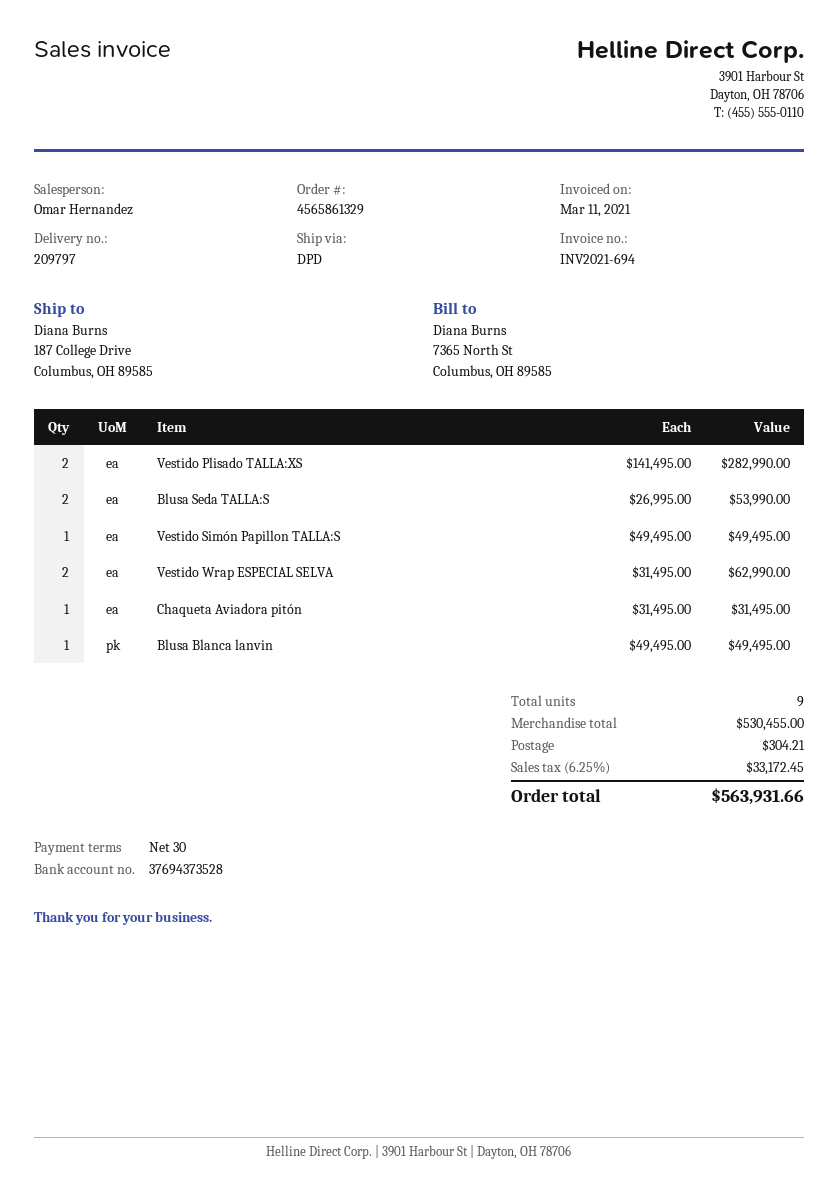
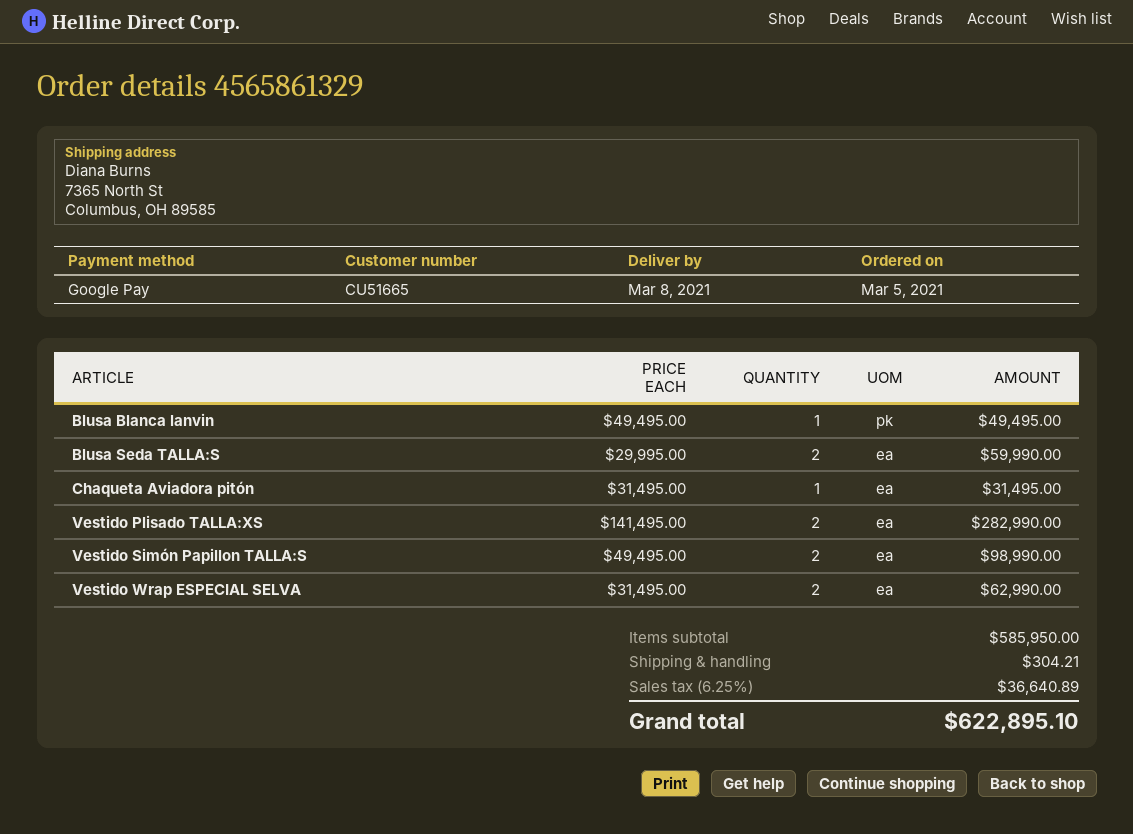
ship to: 187 College Drive, Columbus, OH 89585 -> 7365 North St, Columbus, OH 89585
Blusa Seda TALLA:S: 2 x 26995.00 = 53990.00 -> 2 x 29995.00 = 59990.00
Vestido Simón Papillon TALLA:S: 1 x 49495.00 = 49495.00 -> 2 x 49495.00 = 98990.00
subtotal: 530455.00 -> 585950.00
tax: 6.25% = 33172.45 -> 6.25% = 36640.89
total: 563931.66 -> 622895.10

